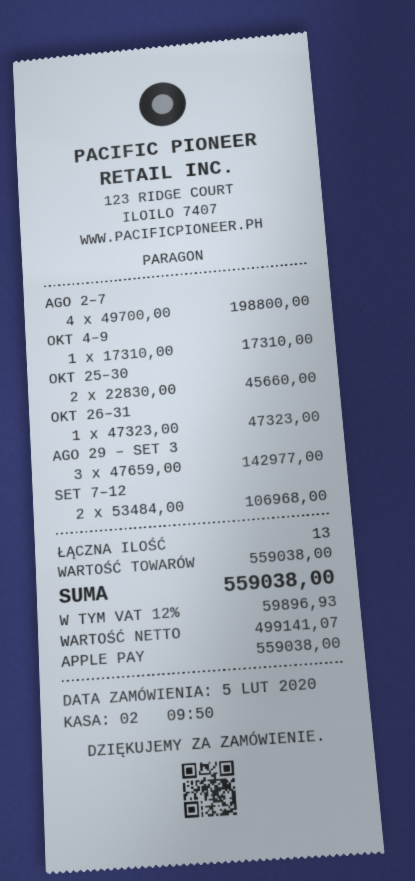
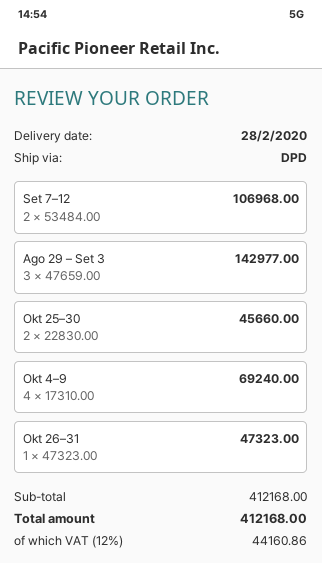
AGO 2–7: 4 x 49700.00 = 198800.00 -> none
OKT 4–9: 1 x 17310.00 = 17310.00 -> 4 x 17310.00 = 69240.00
subtotal: 559038.00 -> 412168.00
tax: 12% = 59896.93 -> 12% = 44160.86
total: 559038.00 -> 412168.00

